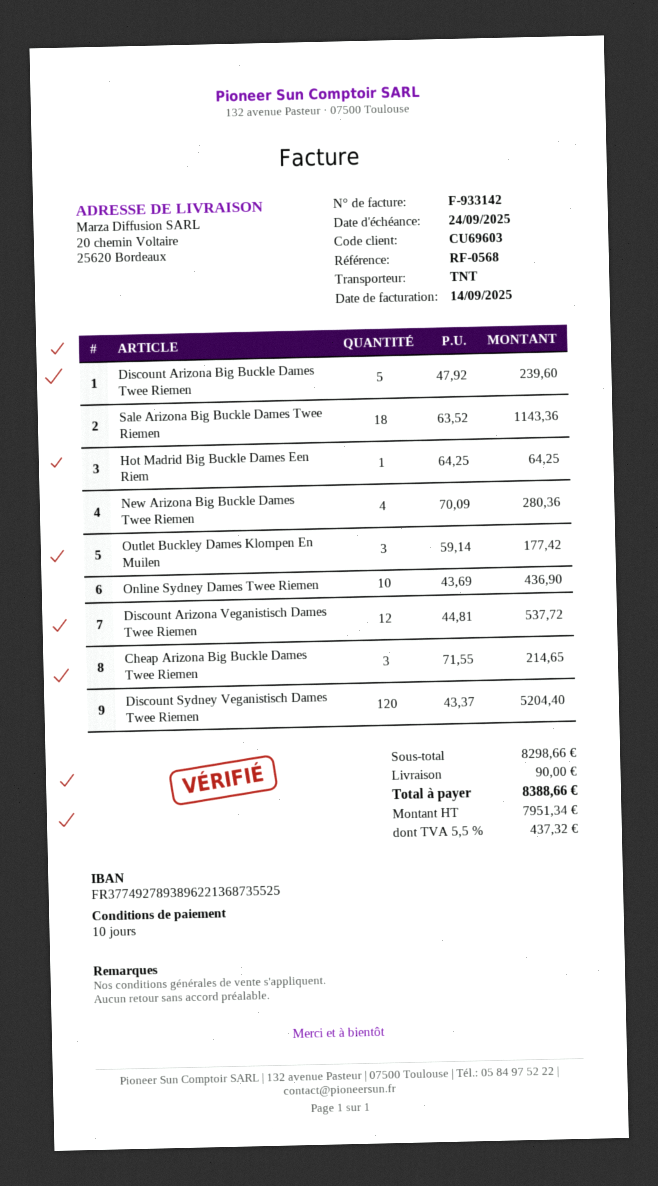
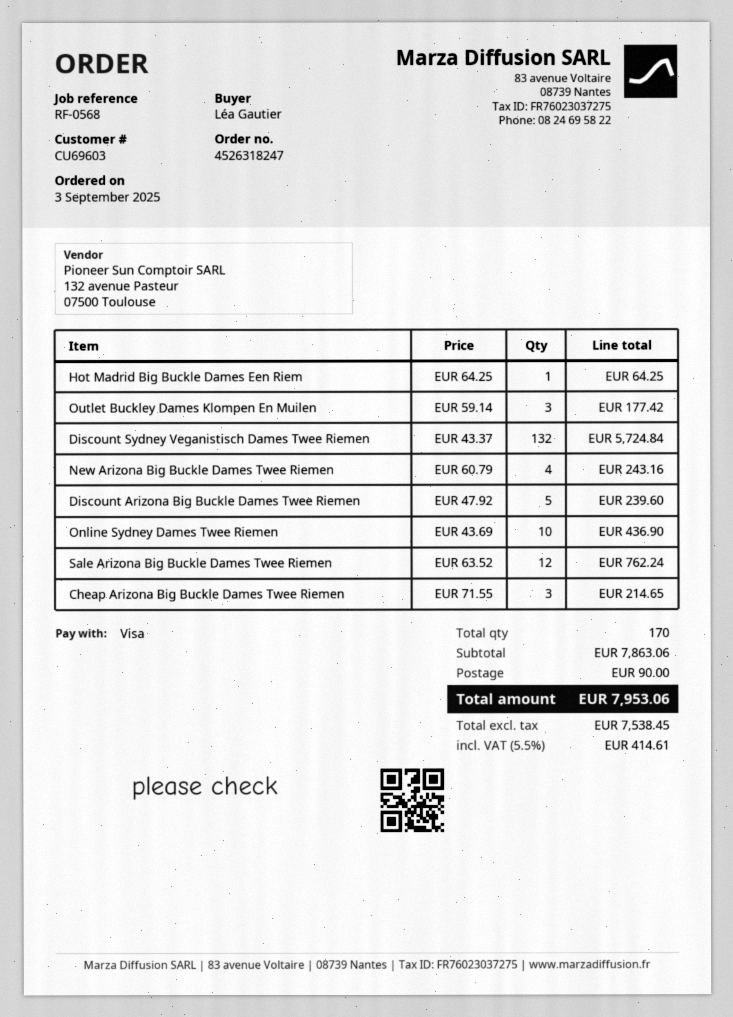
Sale Arizona Big Buckle Dames Twee Riemen: 18 x 63.52 = 1143.36 -> 12 x 63.52 = 762.24
New Arizona Big Buckle Dames Twee Riemen: 4 x 70.09 = 280.36 -> 4 x 60.79 = 243.16
Discount Arizona Veganistisch Dames Twee Riemen: 12 x 44.81 = 537.72 -> none
Discount Sydney Veganistisch Dames Twee Riemen: 120 x 43.37 = 5204.40 -> 132 x 43.37 = 5724.84
subtotal: 8298.66 -> 7863.06
net: 7951.34 -> 7538.45
tax: 5.5% = 437.32 -> 5.5% = 414.61
total: 8388.66 -> 7953.06

